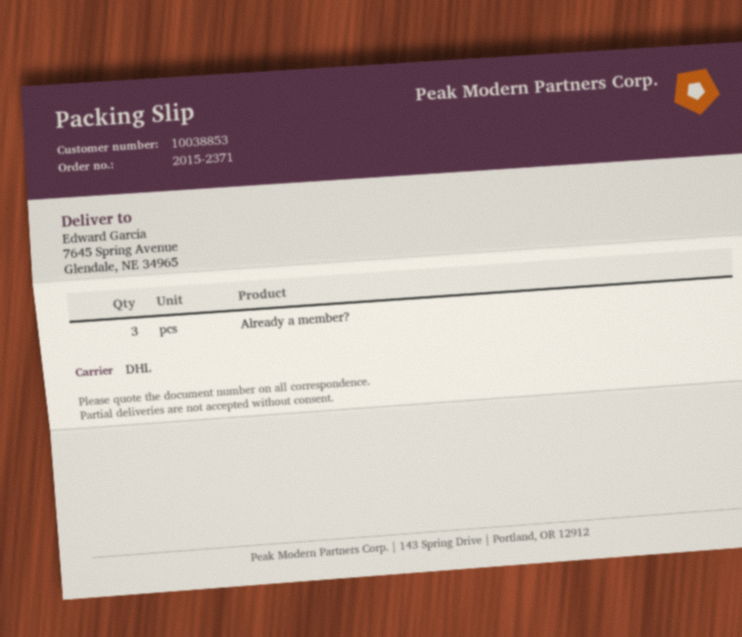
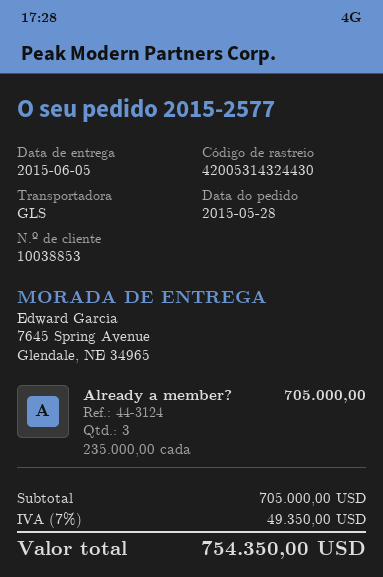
order number: 2015-2371 -> 2015-2577
shipping method: DHL -> GLS

